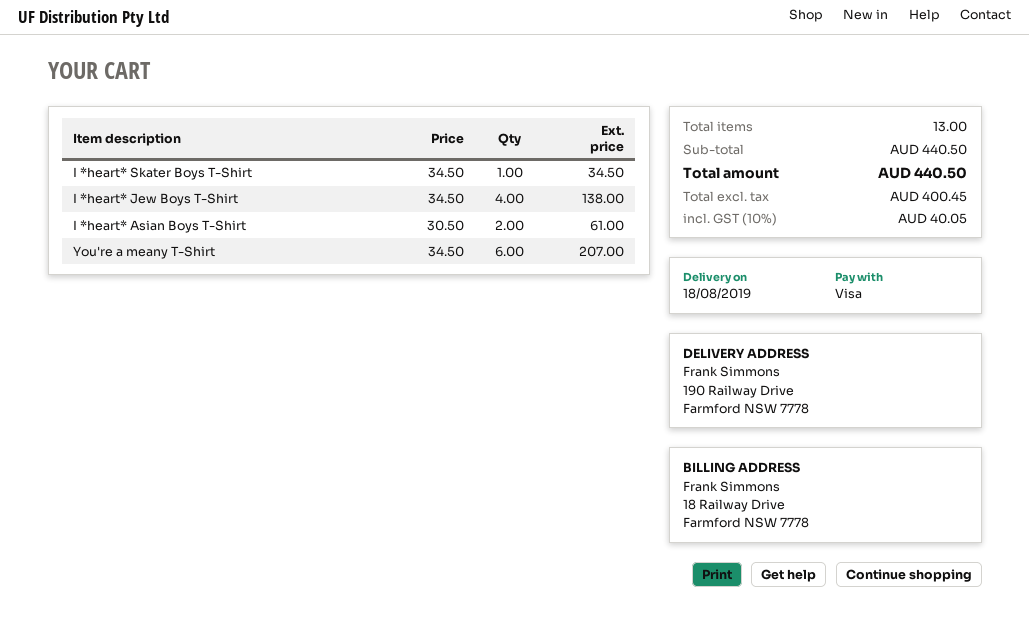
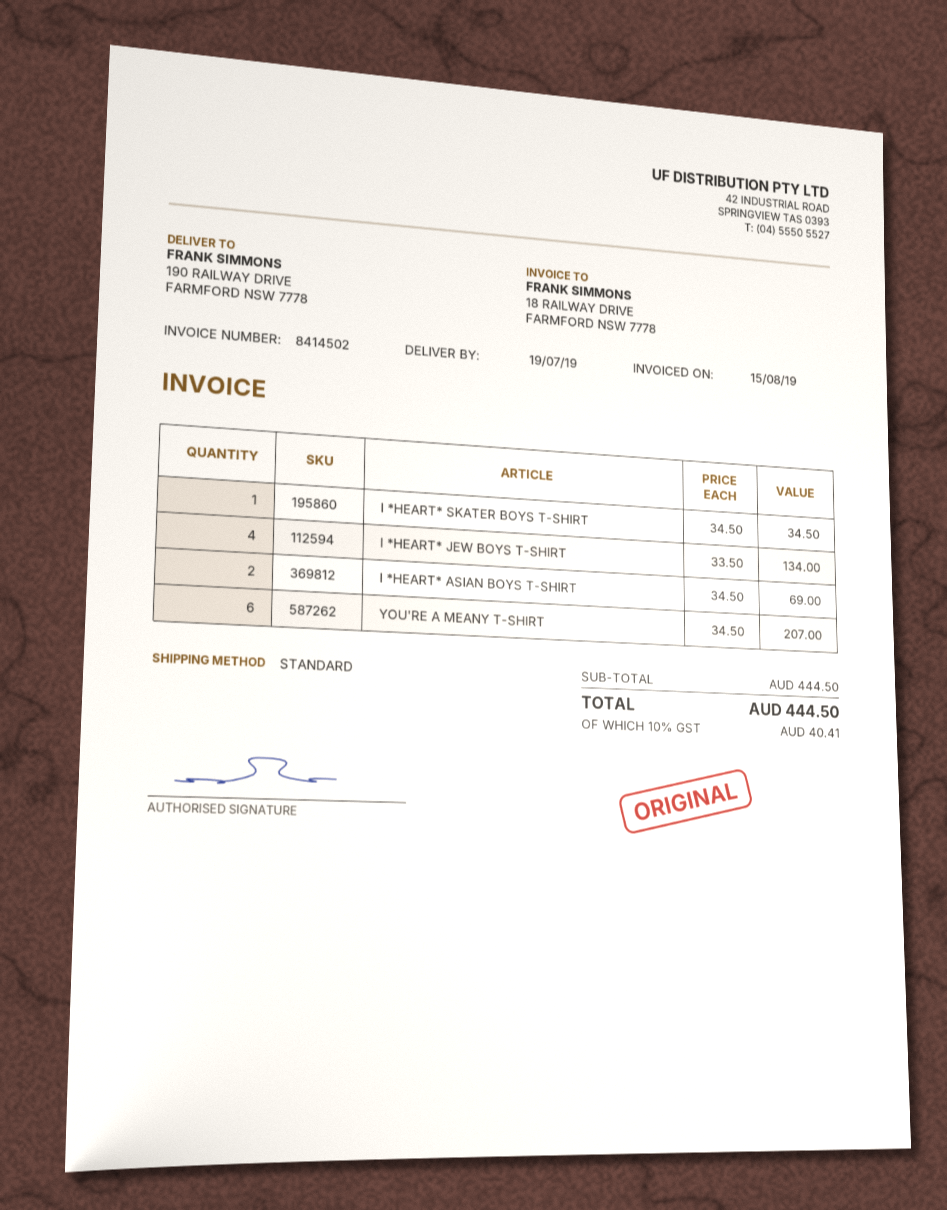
delivery date: 2019-08-18 -> 2019-07-19
I *heart* Jew Boys T-Shirt: 4 x 34.50 = 138.00 -> 4 x 33.50 = 134.00
I *heart* Asian Boys T-Shirt: 2 x 30.50 = 61.00 -> 2 x 34.50 = 69.00
subtotal: 440.50 -> 444.50
tax: 10% = 40.05 -> 10% = 40.41
total: 440.50 -> 444.50

